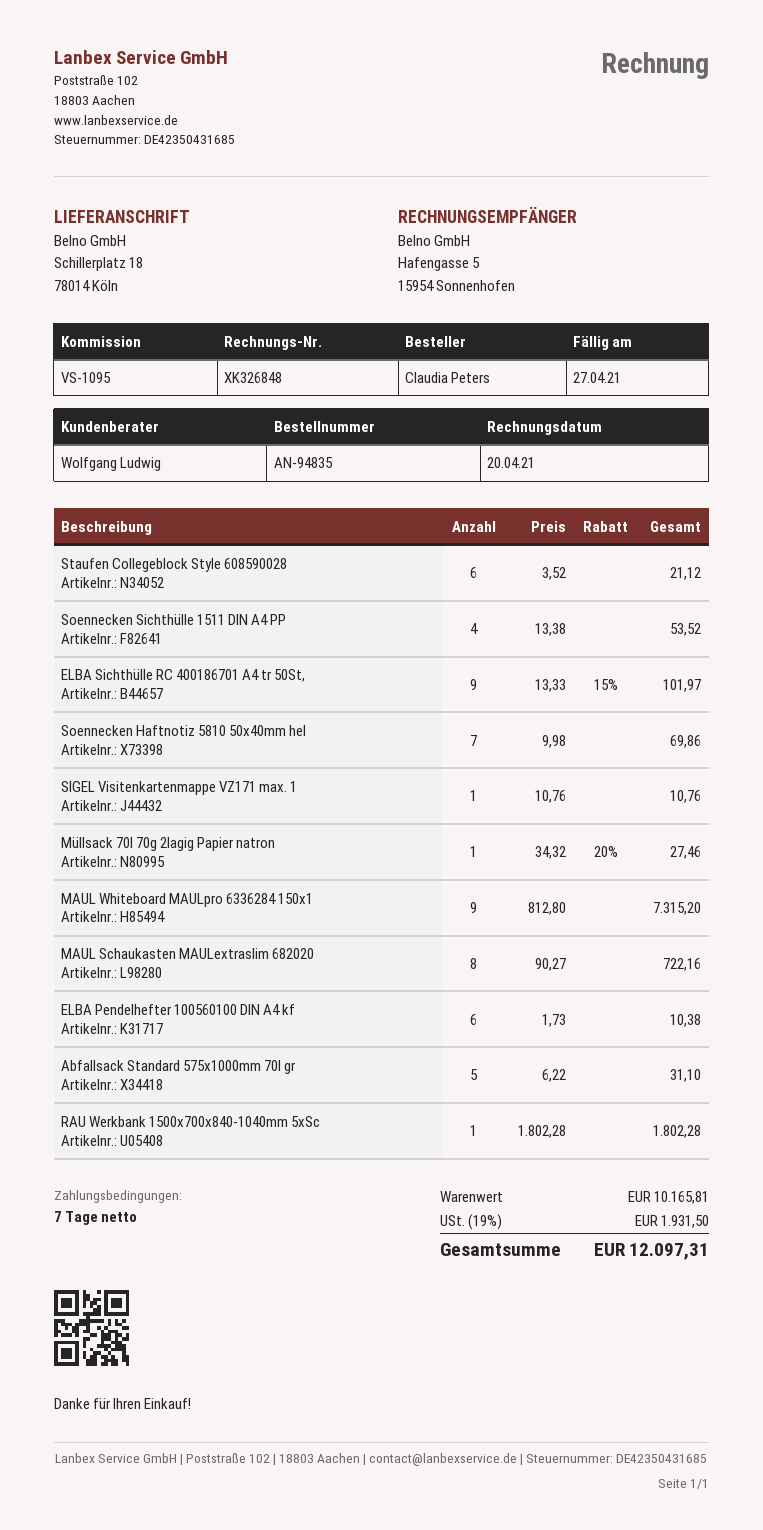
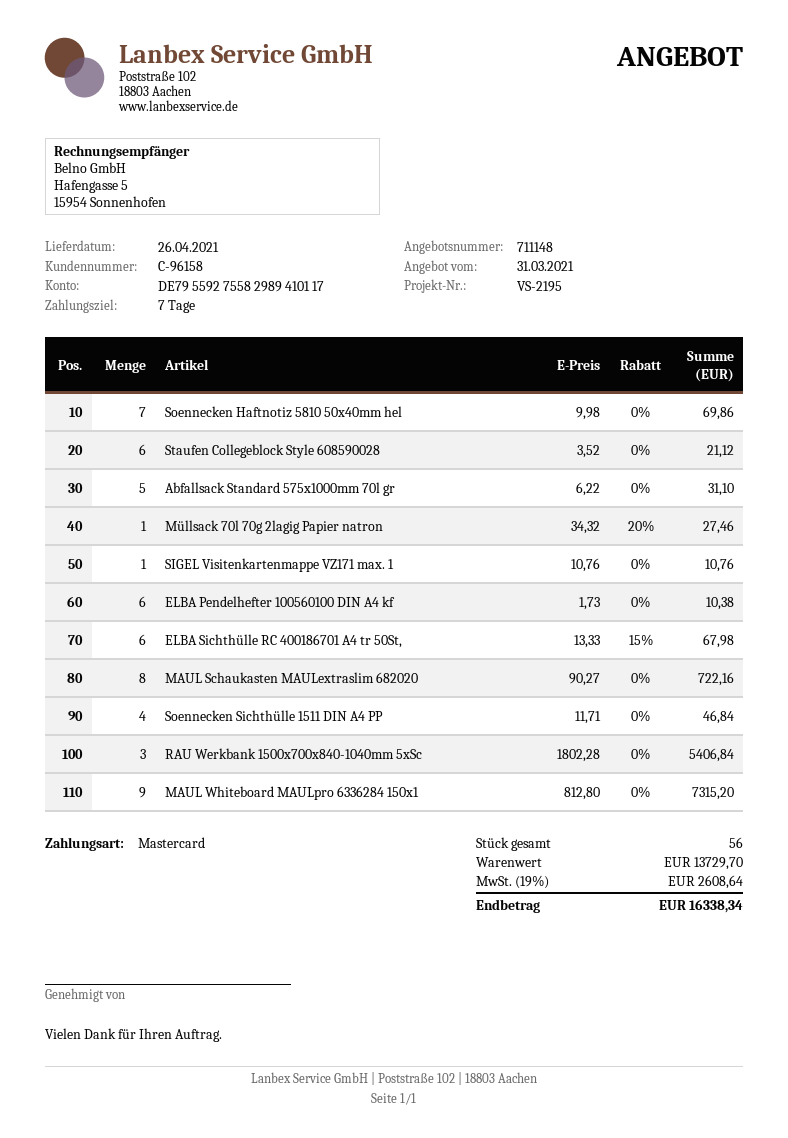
reference: VS-1095 -> VS-2195
Soennecken Sichthülle 1511 DIN A4 PP: 4 x 13.38 = 53.52 -> 4 x 11.71 = 46.84
ELBA Sichthülle RC 400186701 A4 tr 50St,: 9 x 13.33 - 15% = 101.97 -> 6 x 13.33 - 15% = 67.98
RAU Werkbank 1500x700x840-1040mm 5xSc: 1 x 1802.28 = 1802.28 -> 3 x 1802.28 = 5406.84
subtotal: 10165.81 -> 13729.70
tax: 19% = 1931.50 -> 19% = 2608.64
total: 12097.31 -> 16338.34

